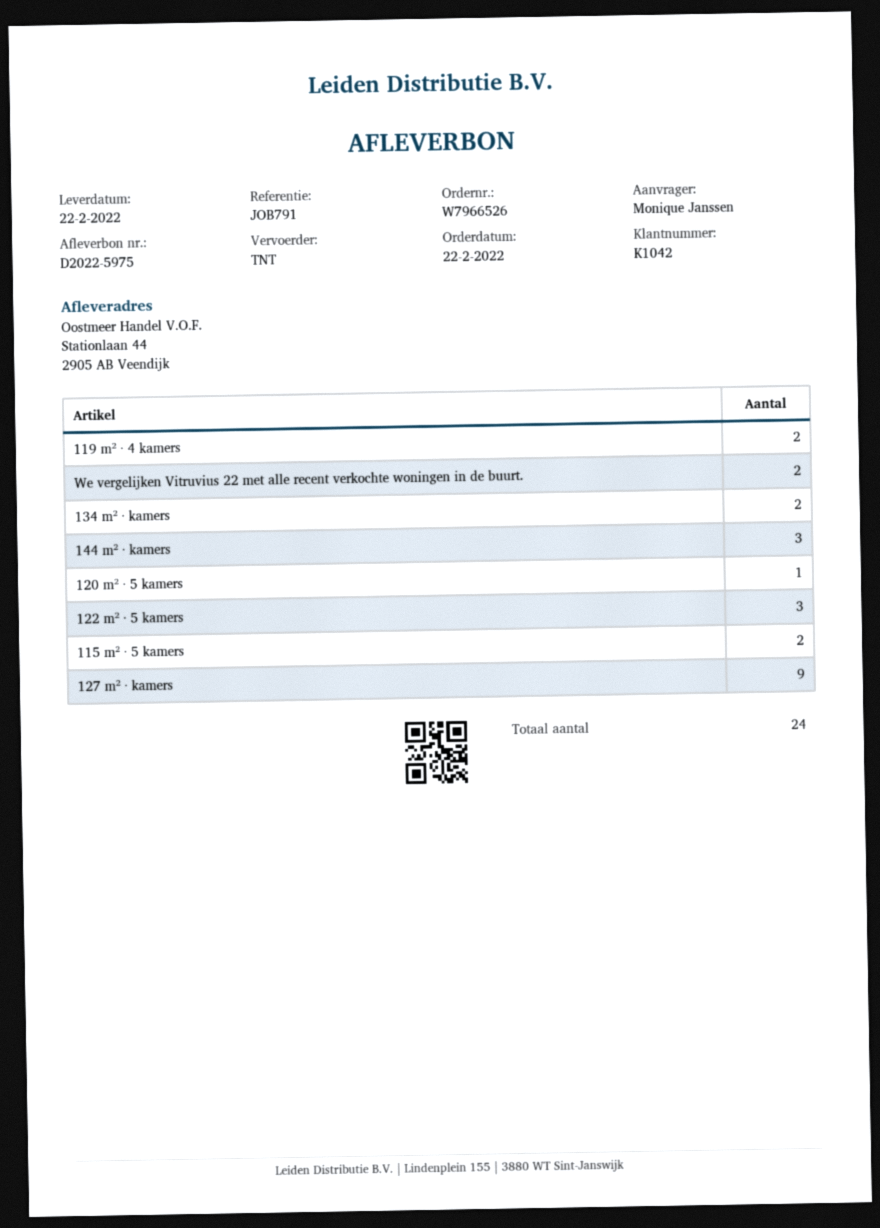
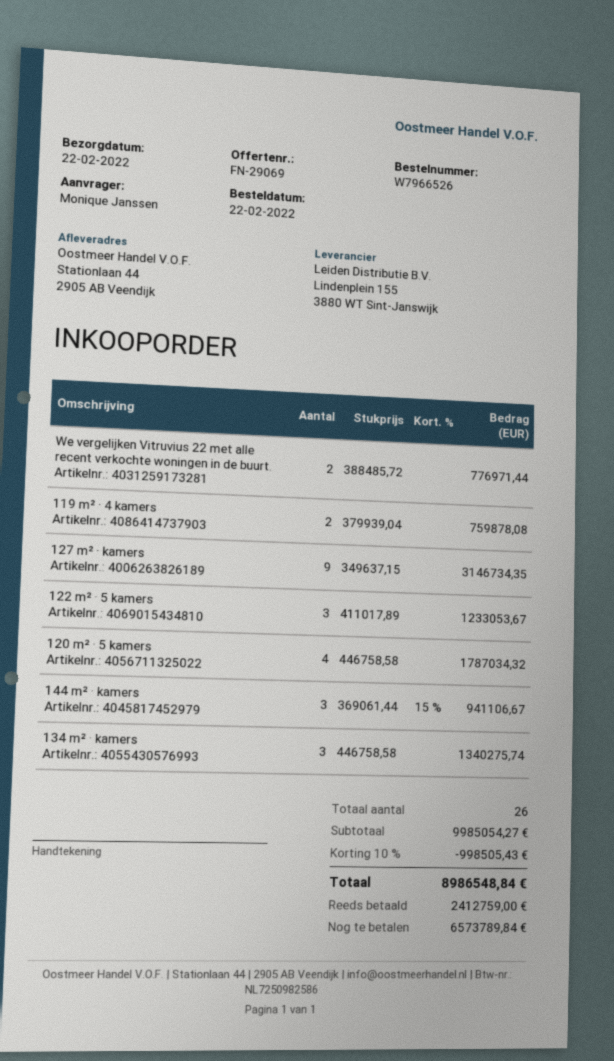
134 m² · kamers: 2 -> 3
120 m² · 5 kamers: 1 -> 4
115 m² · 5 kamers: 2 -> none
total quantity: 24 -> 26

